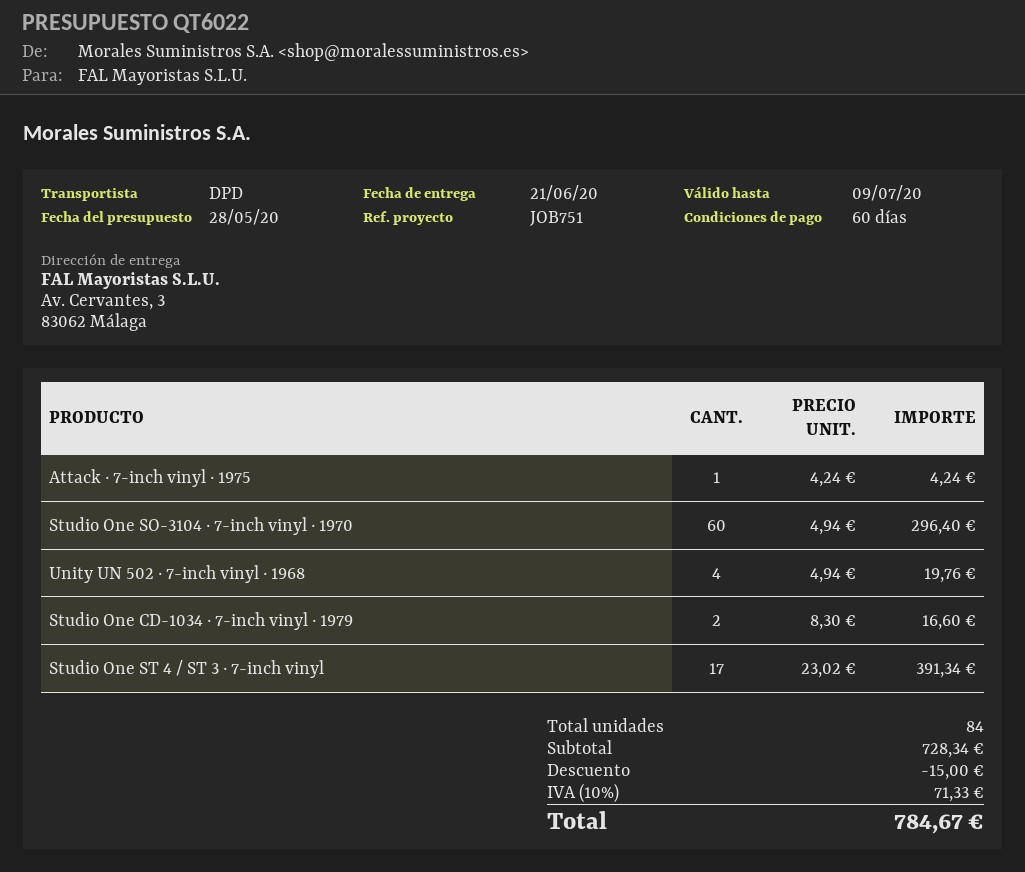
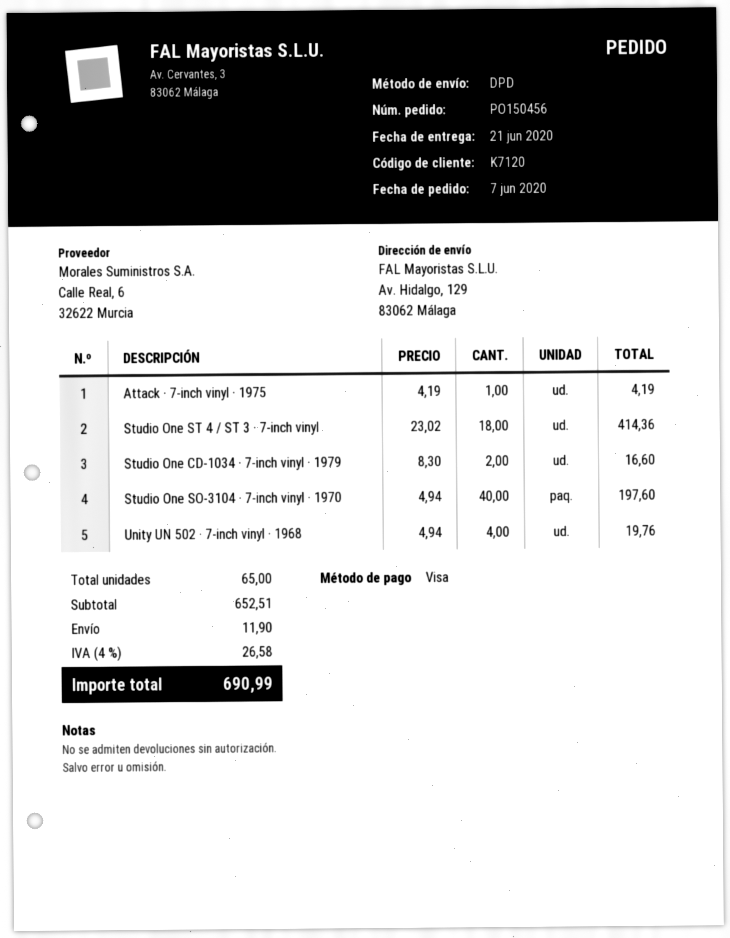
ship to: Av. Cervantes, 3, 83062 Málaga -> Av. Hidalgo, 129, 83062 Málaga
Attack · 7-inch vinyl · 1975: 1 x 4.24 = 4.24 -> 1 x 4.19 = 4.19
Studio One SO-3104 · 7-inch vinyl · 1970: 60 x 4.94 = 296.40 -> 40 x 4.94 = 197.60
Studio One ST 4 / ST 3 · 7-inch vinyl: 17 x 23.02 = 391.34 -> 18 x 23.02 = 414.36
total quantity: 84 -> 65
subtotal: 728.34 -> 652.51
discount: 15.00 -> none
shipping: none -> 11.90
tax: 10% = 71.33 -> 4% = 26.58
total: 784.67 -> 690.99

